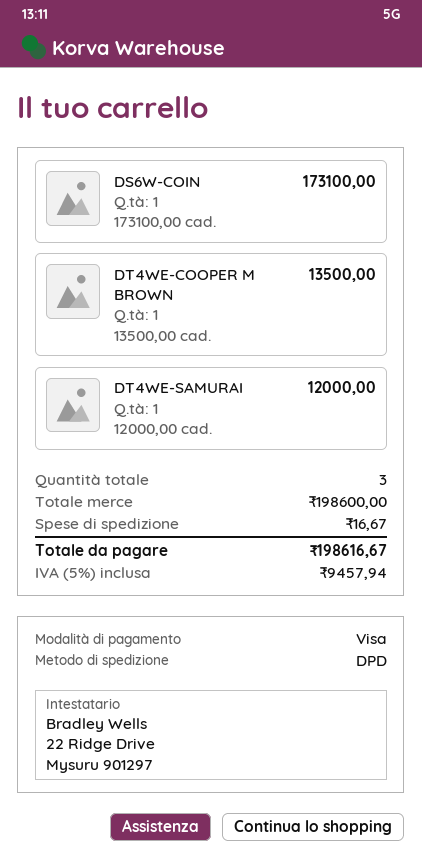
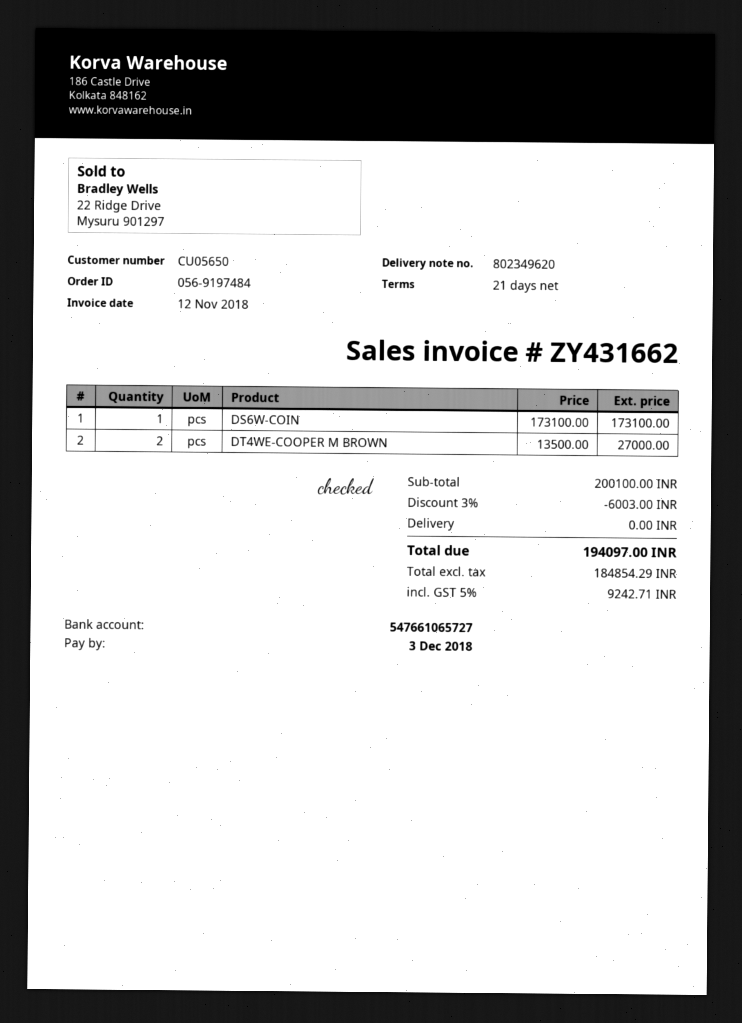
DT4WE-COOPER M BROWN: 1 x 13500.00 = 13500.00 -> 2 x 13500.00 = 27000.00
DT4WE-SAMURAI: 1 x 12000.00 = 12000.00 -> none
subtotal: 198600.00 -> 200100.00
discount: none -> 3% = 6003.00
shipping: 16.67 -> 0.00
tax: 5% = 9457.94 -> 5% = 9242.71
total: 198616.67 -> 194097.00

